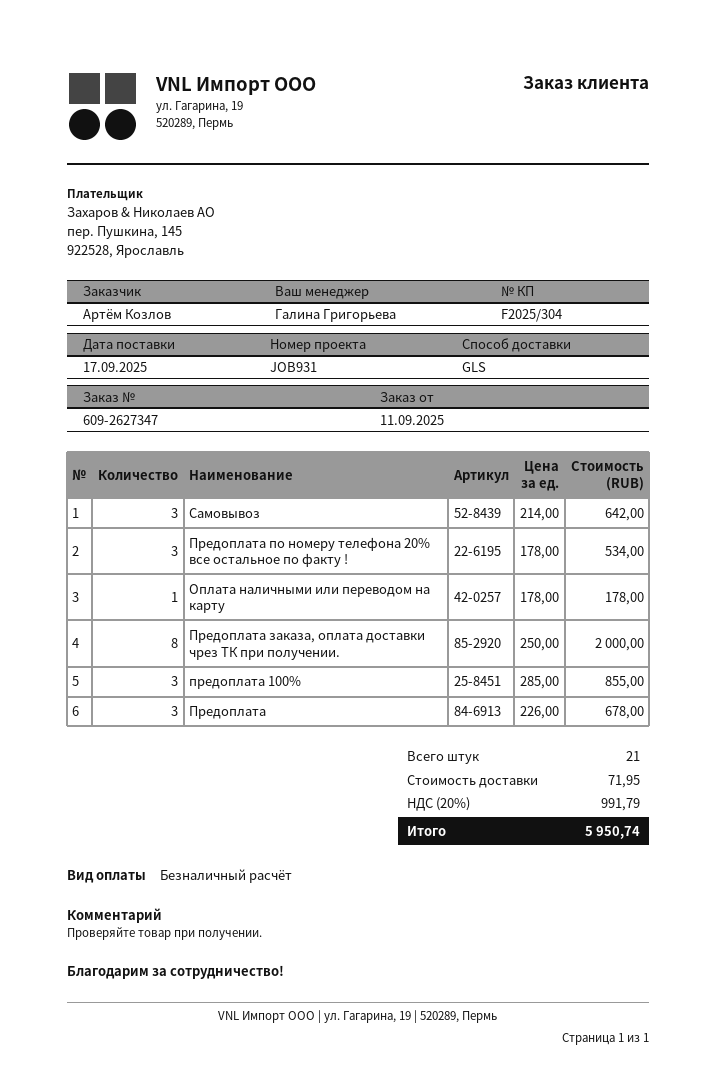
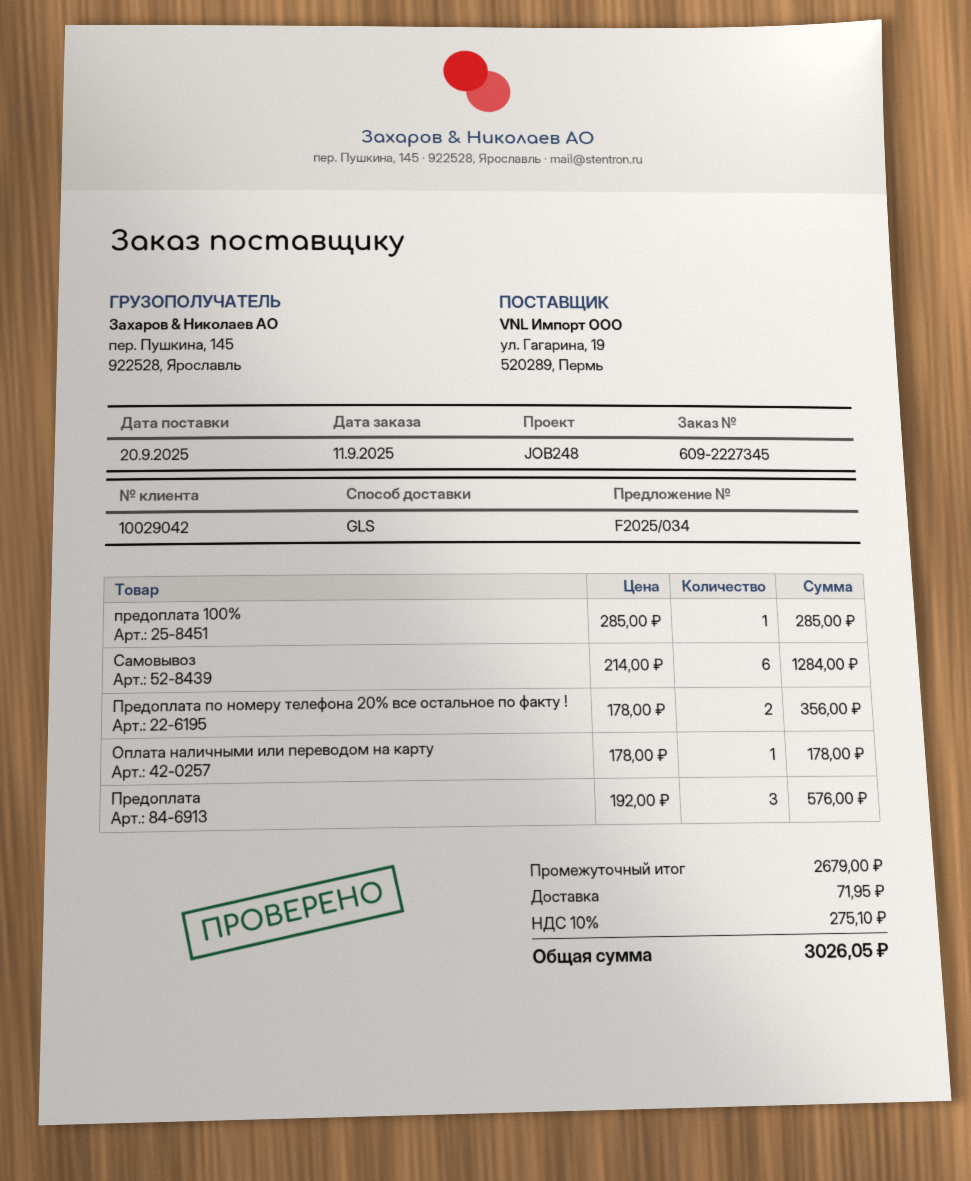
quote number: F2025/304 -> F2025/034
order number: 609-2627347 -> 609-2227345
delivery date: 2025-09-17 -> 2025-09-20
reference: JOB931 -> JOB248
Самовывоз: 3 x 214.00 = 642.00 -> 6 x 214.00 = 1284.00
Предоплата по номеру телефона 20% все остальное по факту !: 3 x 178.00 = 534.00 -> 2 x 178.00 = 356.00
Предоплата заказа, оплата доставки чрез ТК при получении.: 8 x 250.00 = 2000.00 -> none
предоплата 100%: 3 x 285.00 = 855.00 -> 1 x 285.00 = 285.00
Предоплата: 3 x 226.00 = 678.00 -> 3 x 192.00 = 576.00
tax: 20% = 991.79 -> 10% = 275.10
total: 5950.74 -> 3026.05

